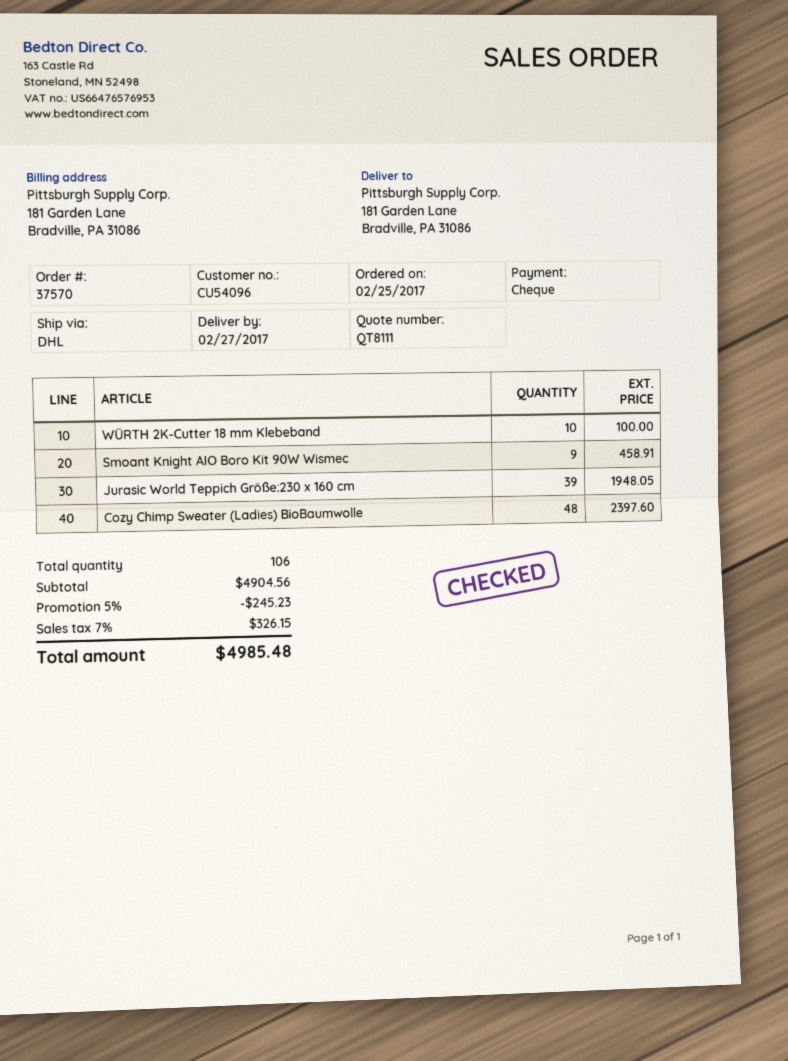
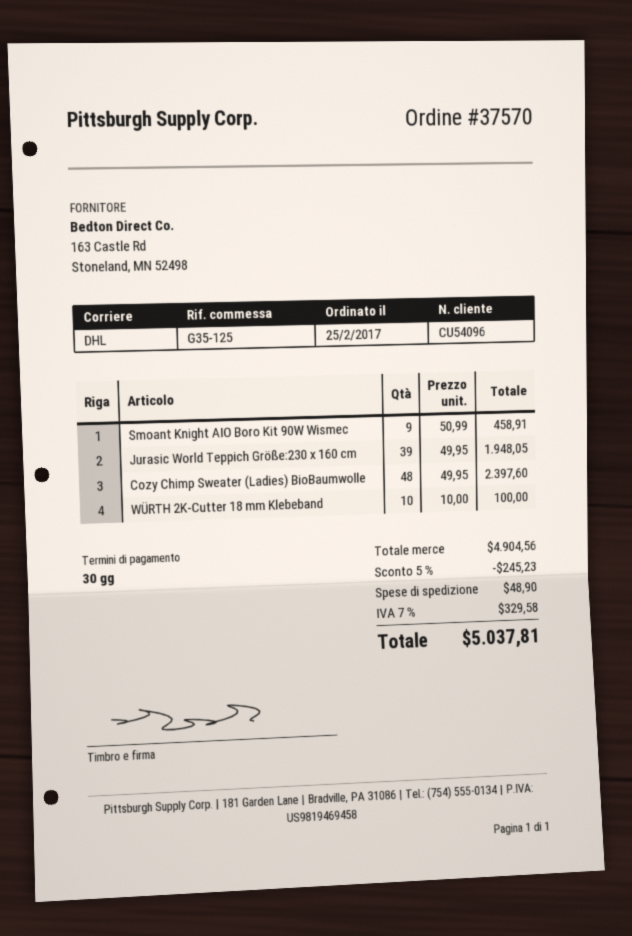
shipping: none -> 48.90
tax: 7% = 326.15 -> 7% = 329.58
total: 4985.48 -> 5037.81

